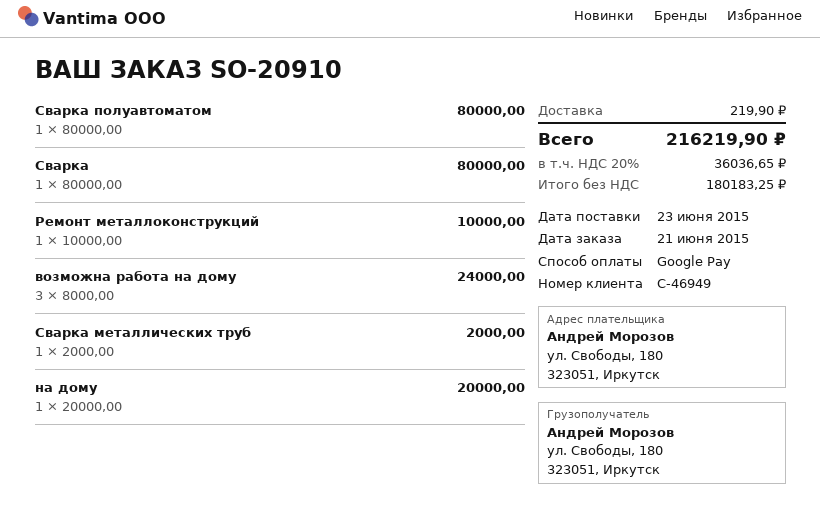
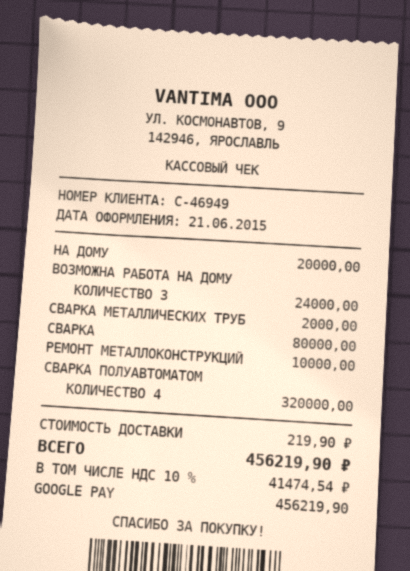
Сварка полуавтоматом: 1 for 80000.00 -> 4 for 320000.00
tax: 20% = 36036.65 -> 10% = 41474.54
total: 216219.90 -> 456219.90

